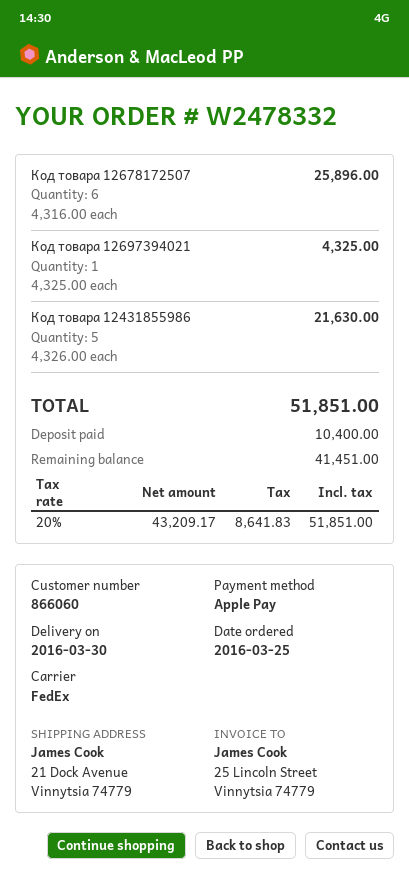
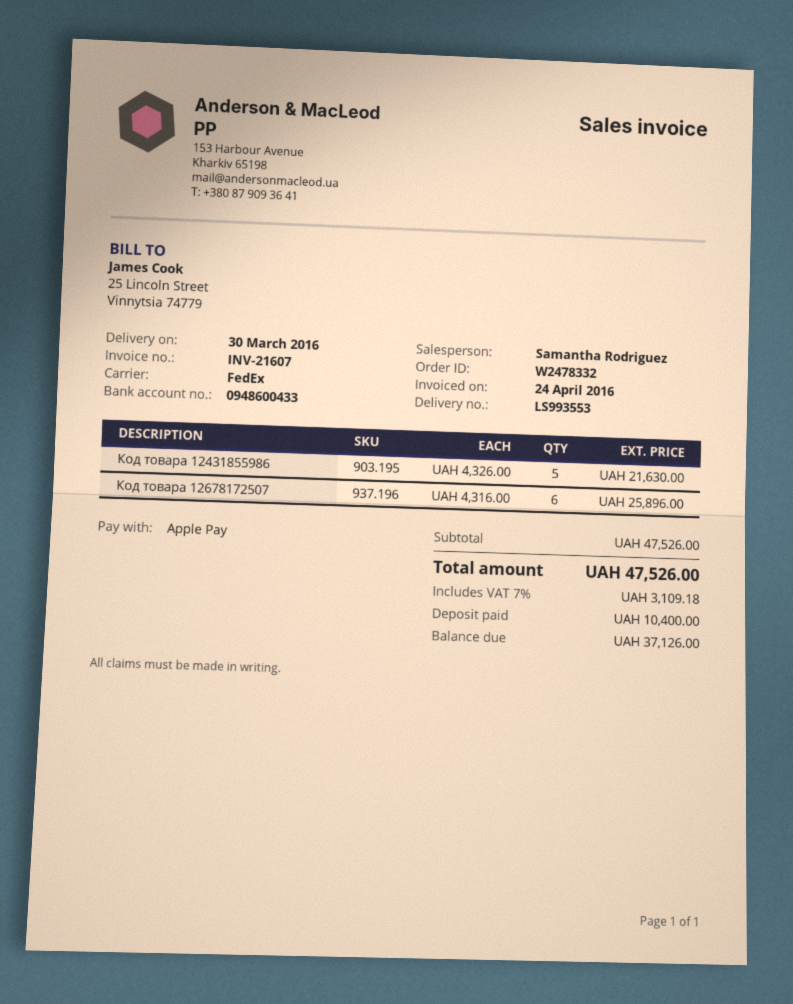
Код товара 12697394021: 1 x 4325.00 = 4325.00 -> none
tax: 20% = 8641.83 -> 7% = 3109.18
total: 51851.00 -> 47526.00
balance: 41451.00 -> 37126.00

